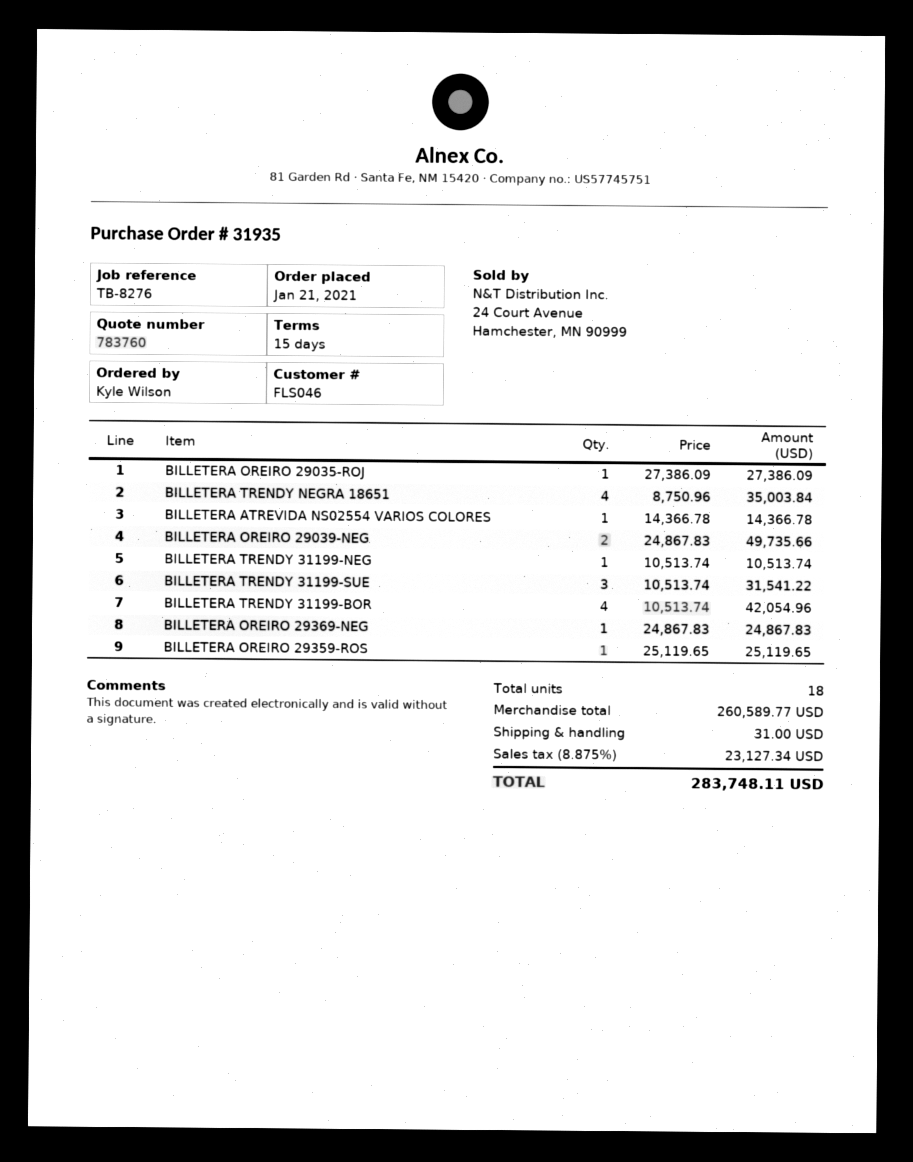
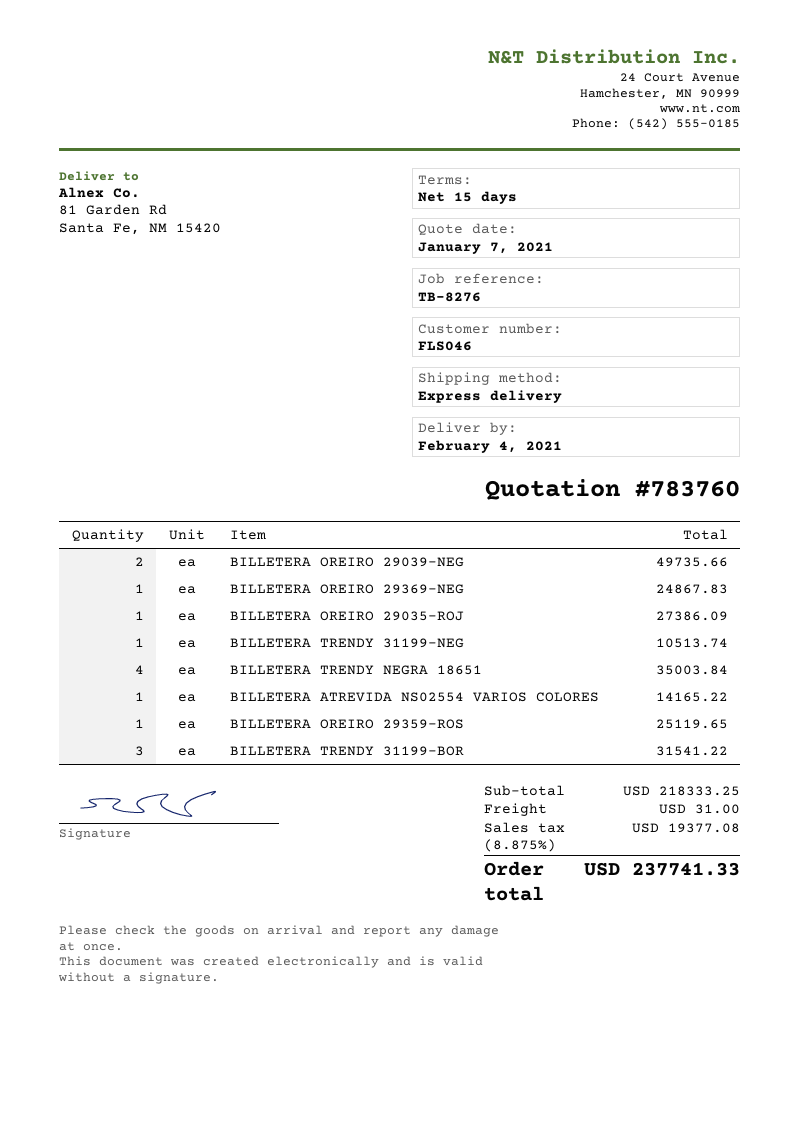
BILLETERA ATREVIDA NS02554 VARIOS COLORES: 1 for 14366.78 -> 1 for 14165.22
BILLETERA TRENDY 31199-SUE: 3 for 31541.22 -> none
BILLETERA TRENDY 31199-BOR: 4 for 42054.96 -> 3 for 31541.22
subtotal: 260589.77 -> 218333.25
tax: 8.875% = 23127.34 -> 8.875% = 19377.08
total: 283748.11 -> 237741.33

